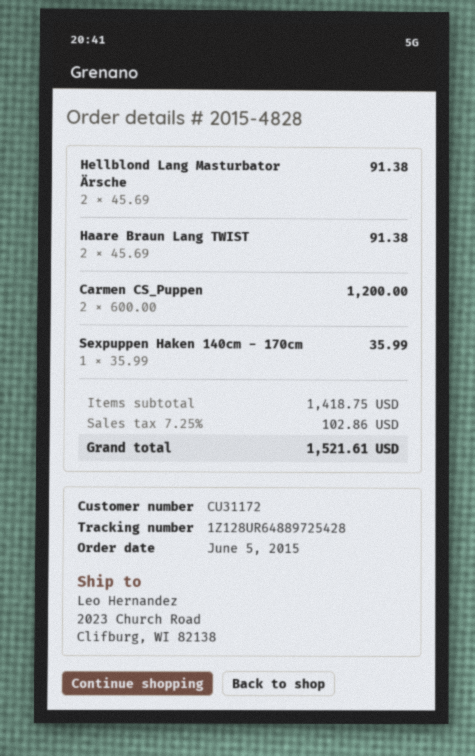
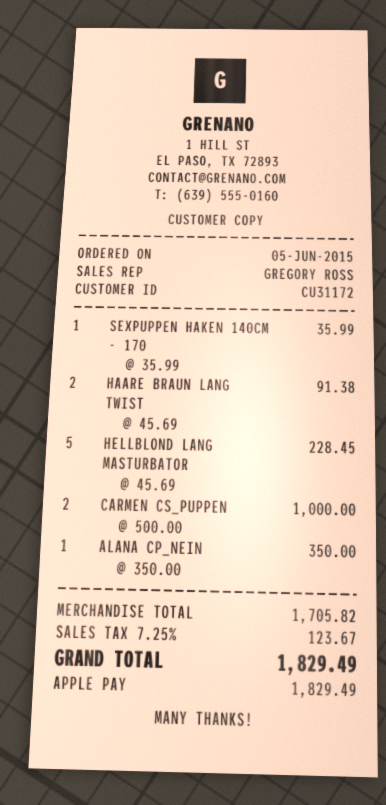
Hellblond Lang Masturbator Ärsche: 2 x 45.69 = 91.38 -> 5 x 45.69 = 228.45
Carmen CS_Puppen: 2 x 600.00 = 1200.00 -> 2 x 500.00 = 1000.00
ALANA CP_NEIN: none -> 1 x 350.00 = 350.00
subtotal: 1418.75 -> 1705.82
tax: 7.25% = 102.86 -> 7.25% = 123.67
total: 1521.61 -> 1829.49

